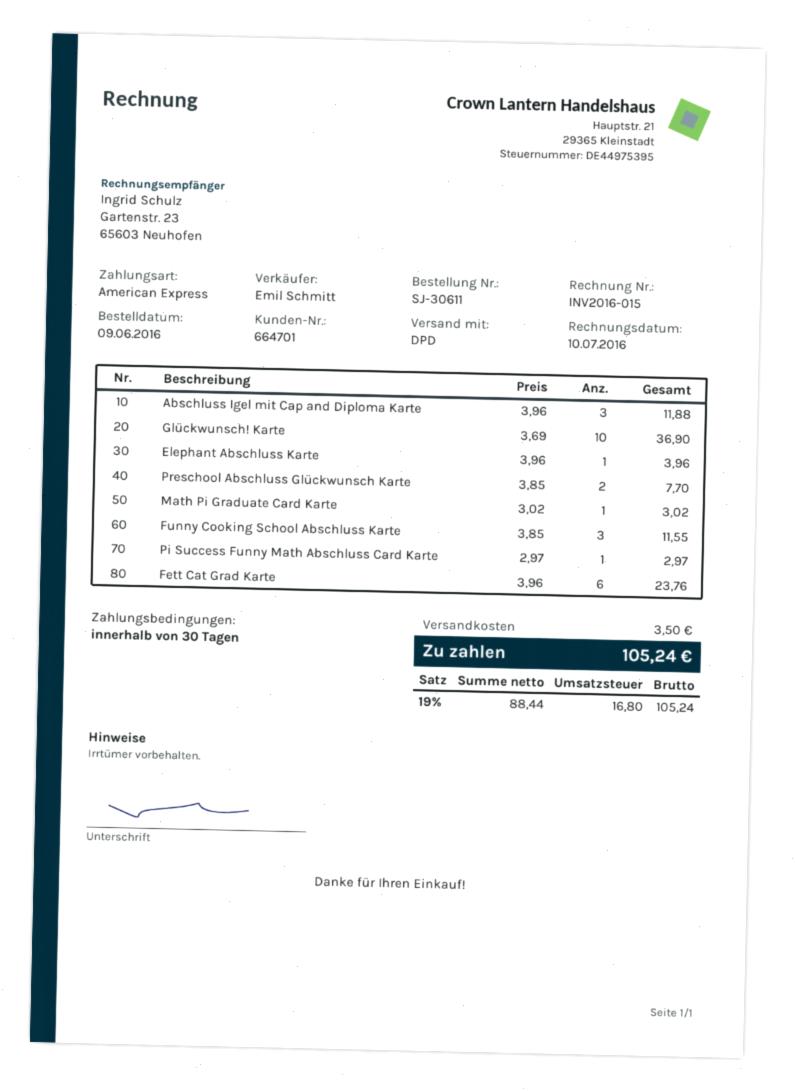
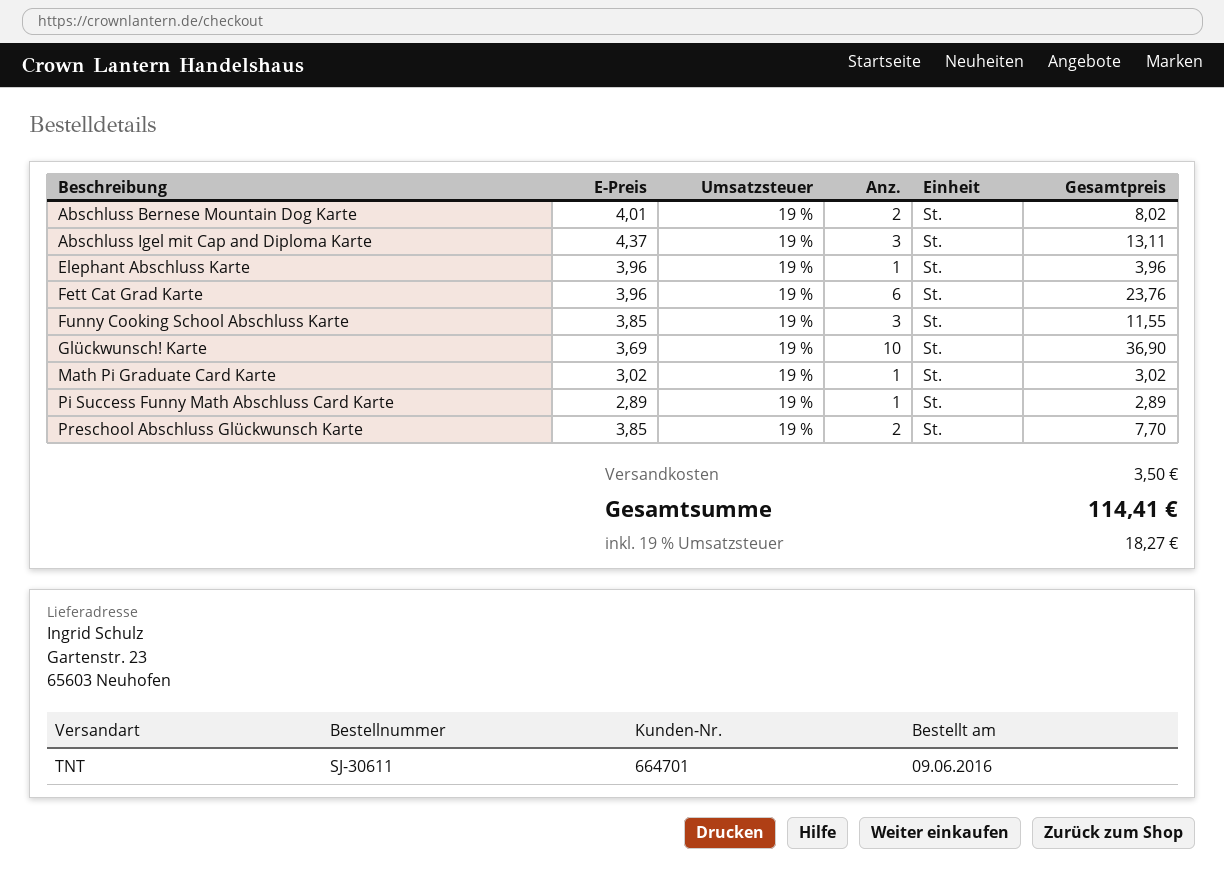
shipping method: DPD -> TNT
Abschluss Igel mit Cap and Diploma Karte: 3 x 3.96 = 11.88 -> 3 x 4.37 = 13.11
Pi Success Funny Math Abschluss Card Karte: 1 x 2.97 = 2.97 -> 1 x 2.89 = 2.89
Abschluss Bernese Mountain Dog Karte: none -> 2 x 4.01 = 8.02
tax: 19% = 16.80 -> 19% = 18.27
total: 105.24 -> 114.41

